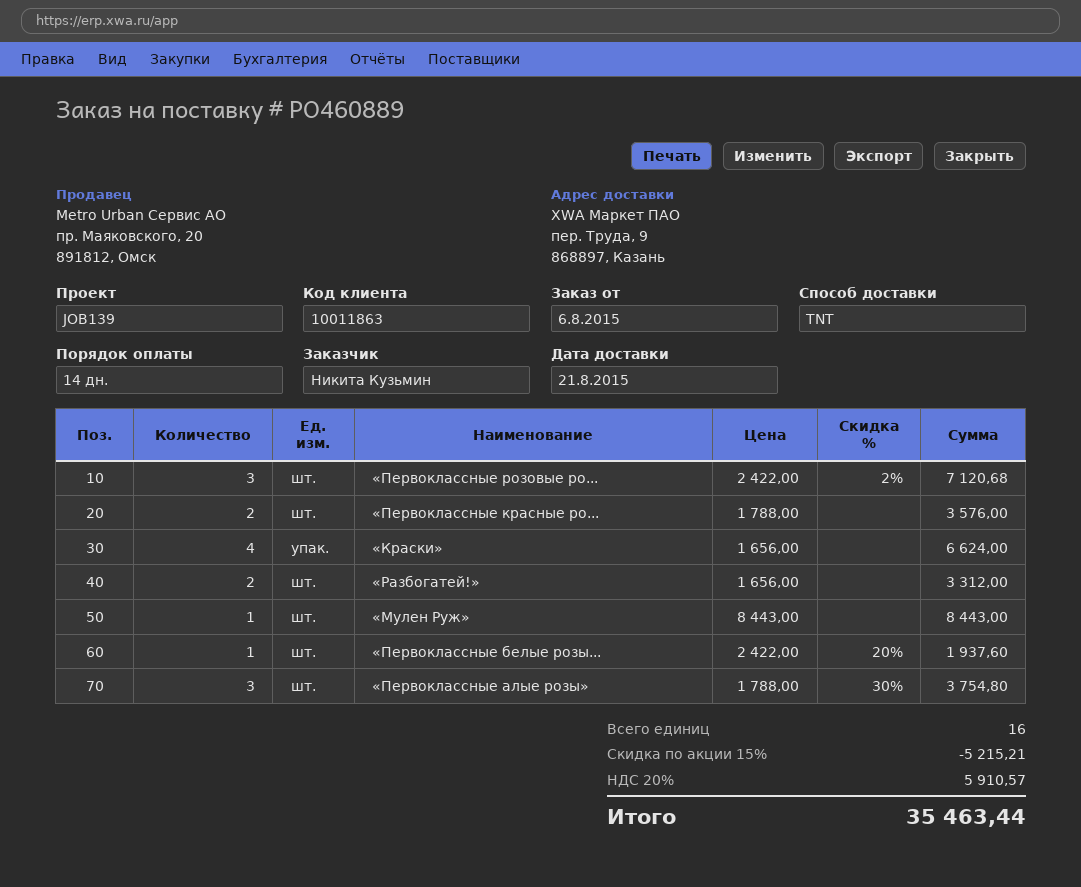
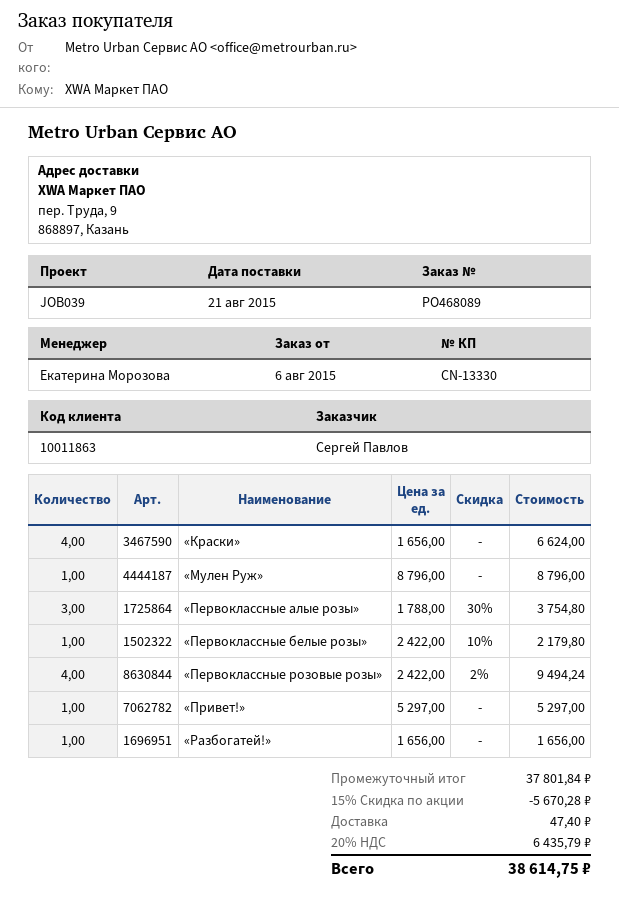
order number: PO460889 -> PO468089
reference: JOB139 -> JOB039
ordered by: Никита Кузьмин -> Сергей Павлов
«Первоклассные розовые ро...: 3 x 2422.00 - 2% = 7120.68 -> 4 x 2422.00 - 2% = 9494.24
«Первоклассные красные ро...: 2 x 1788.00 = 3576.00 -> none
«Разбогатей!»: 2 x 1656.00 = 3312.00 -> 1 x 1656.00 = 1656.00
«Мулен Руж»: 1 x 8443.00 = 8443.00 -> 1 x 8796.00 = 8796.00
«Первоклассные белые розы...: 1 x 2422.00 - 20% = 1937.60 -> 1 x 2422.00 - 10% = 2179.80
«Привет!»: none -> 1 x 5297.00 = 5297.00
discount: 15% = 5215.21 -> 15% = 5670.28
shipping: none -> 47.40
tax: 20% = 5910.57 -> 20% = 6435.79
total: 35463.44 -> 38614.75

